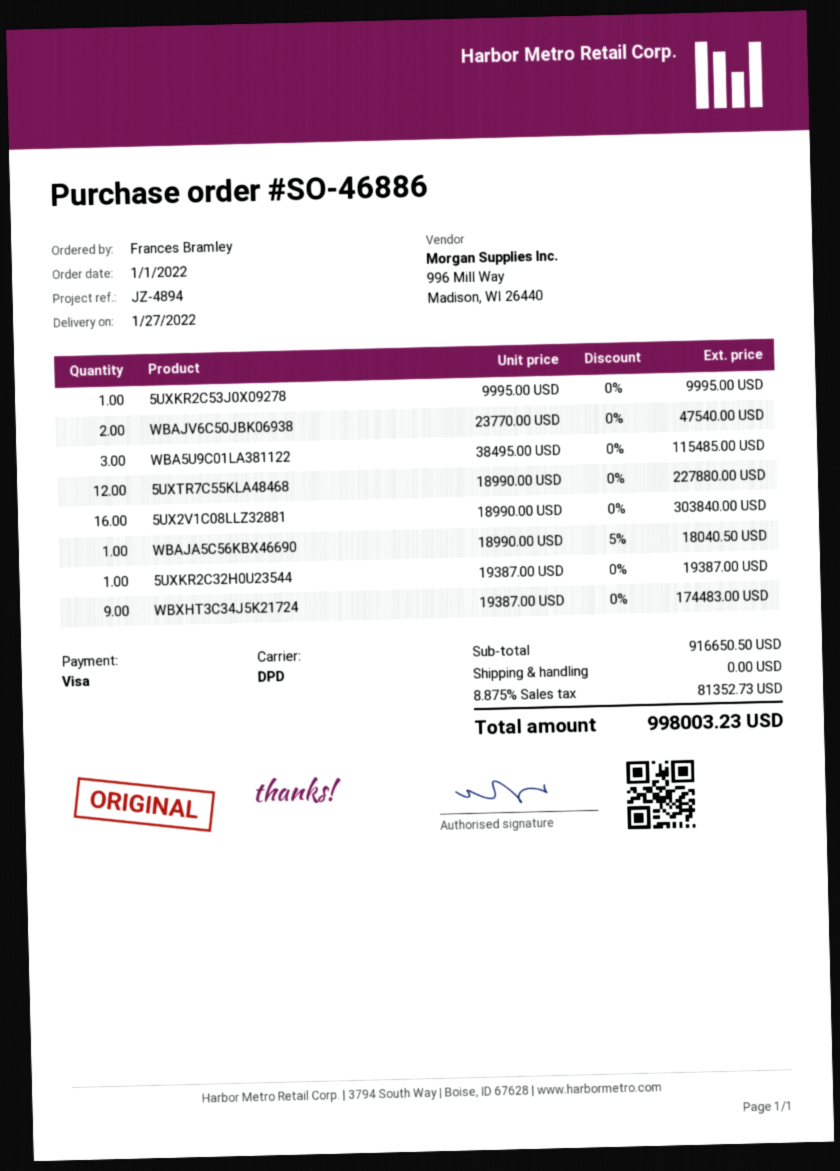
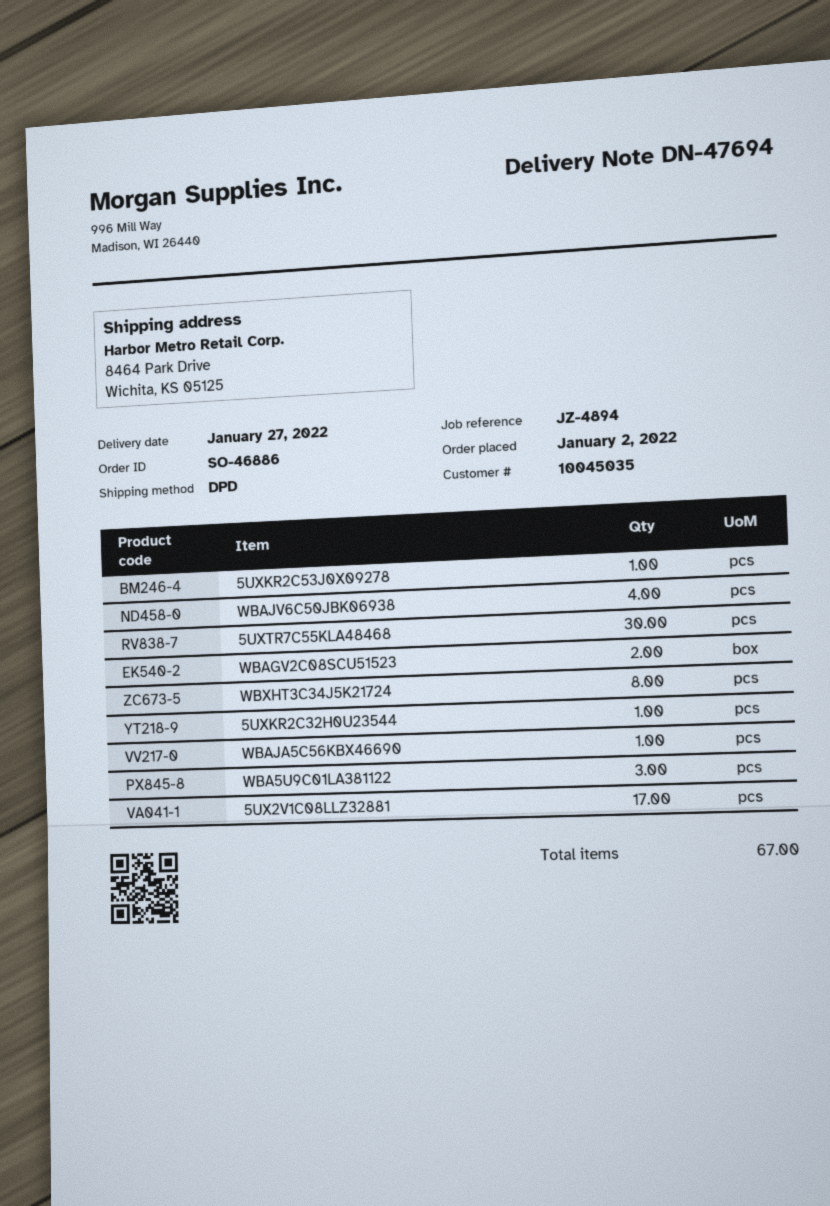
order date: 2022-01-01 -> 2022-01-02
WBAJV6C50JBK06938: 2 -> 4
5UXTR7C55KLA48468: 12 -> 30
5UX2V1C08LLZ32881: 16 -> 17
WBXHT3C34J5K21724: 9 -> 8
WBAGV2C08SCU51523: none -> 2

